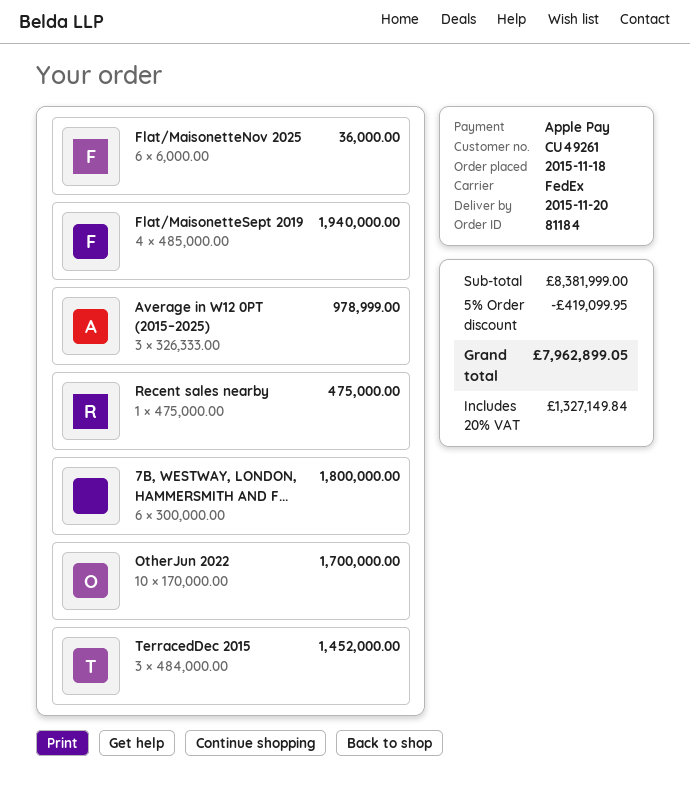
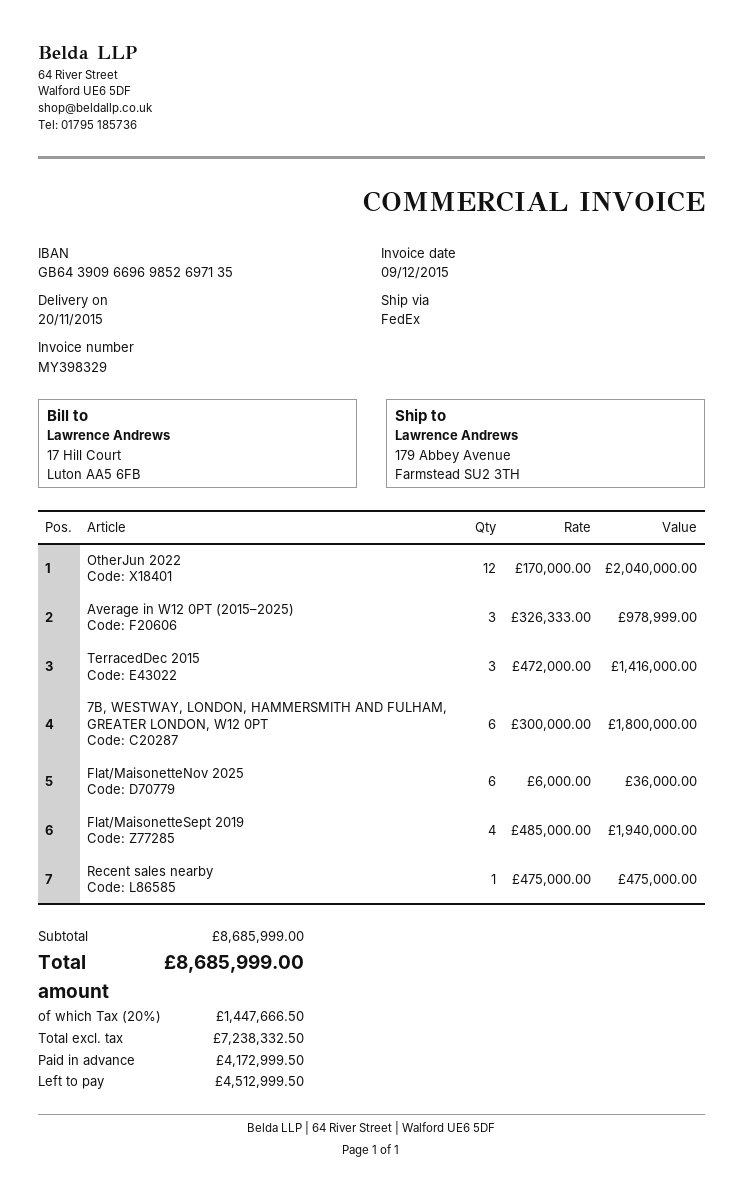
OtherJun 2022: 10 x 170000.00 = 1700000.00 -> 12 x 170000.00 = 2040000.00
TerracedDec 2015: 3 x 484000.00 = 1452000.00 -> 3 x 472000.00 = 1416000.00
subtotal: 8381999.00 -> 8685999.00
discount: 5% = 419099.95 -> none
tax: 20% = 1327149.84 -> 20% = 1447666.50
total: 7962899.05 -> 8685999.00

